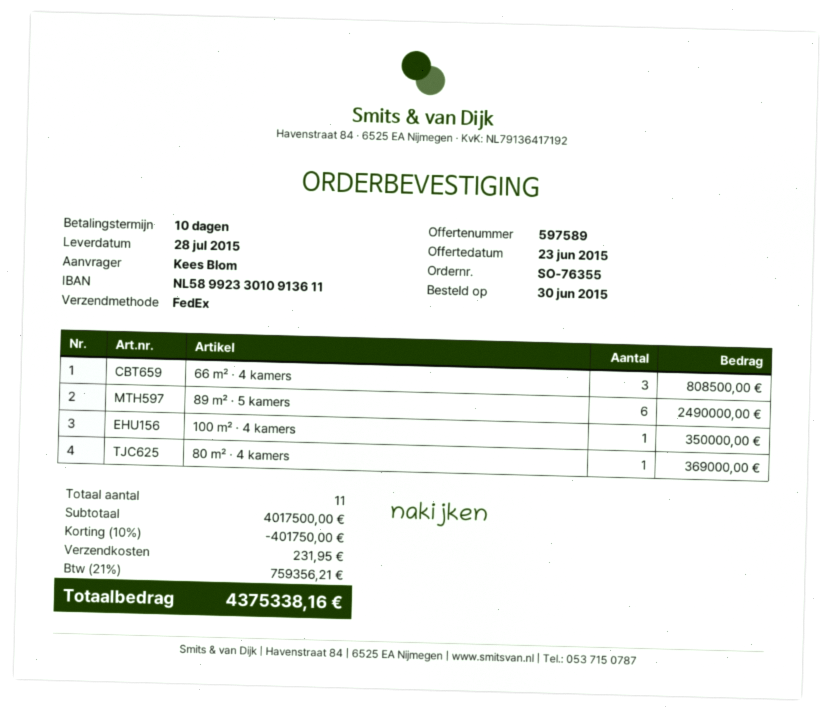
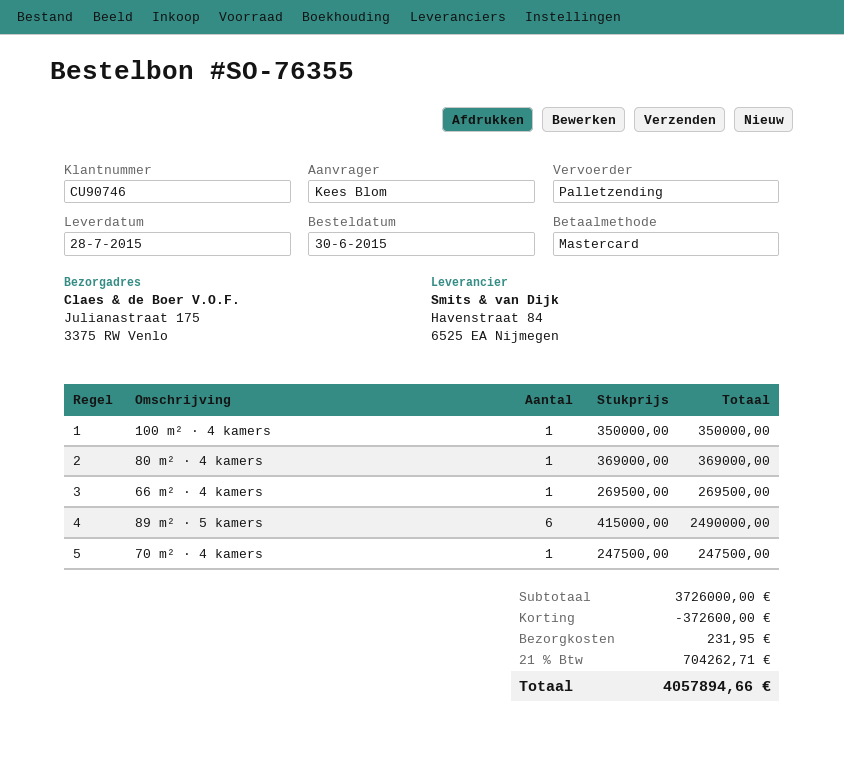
shipping method: FedEx -> pallet freight
66 m² · 4 kamers: 3 for 808500.00 -> 1 for 269500.00
70 m² · 4 kamers: none -> 1 for 247500.00
subtotal: 4017500.00 -> 3726000.00
discount: 401750.00 -> 372600.00
tax: 21% = 759356.21 -> 21% = 704262.71
total: 4375338.16 -> 4057894.66

